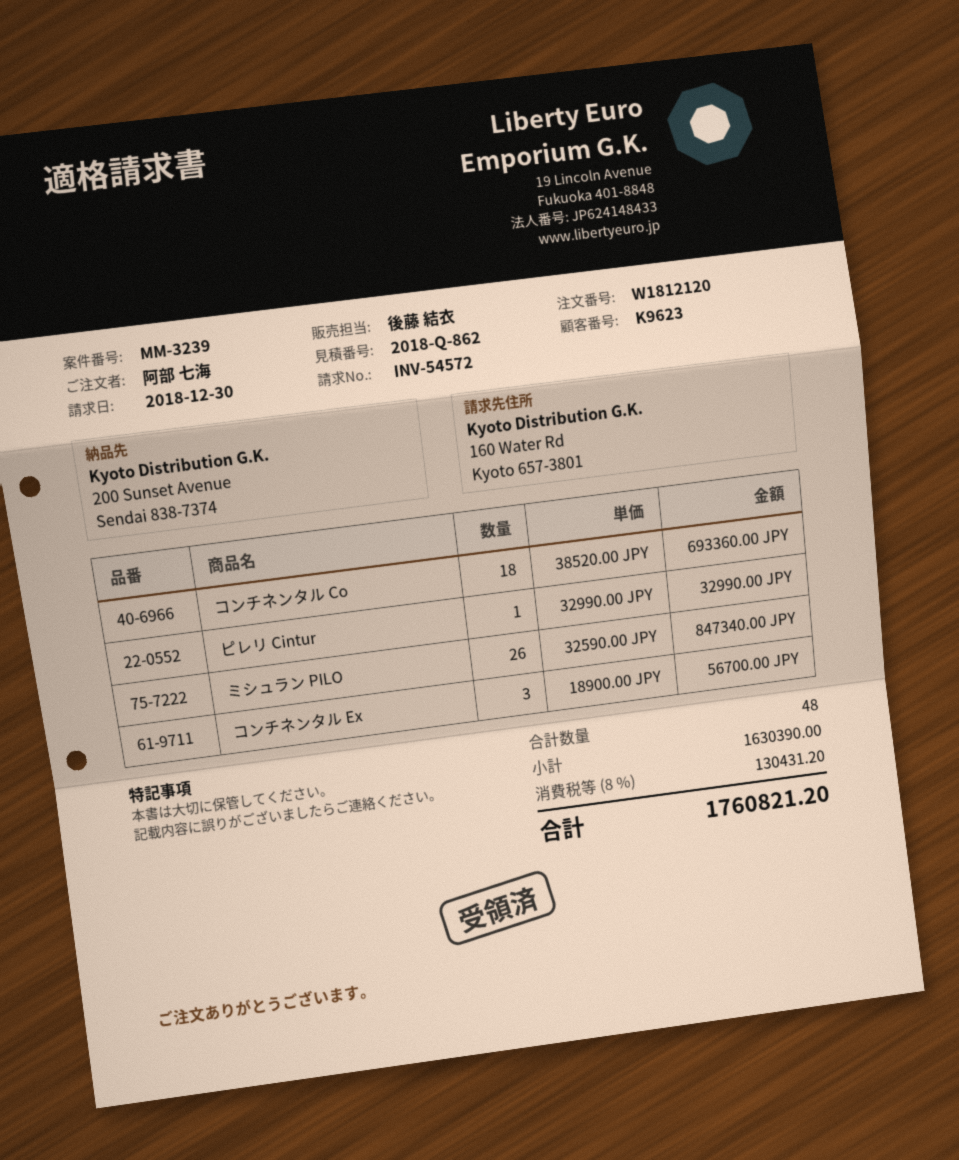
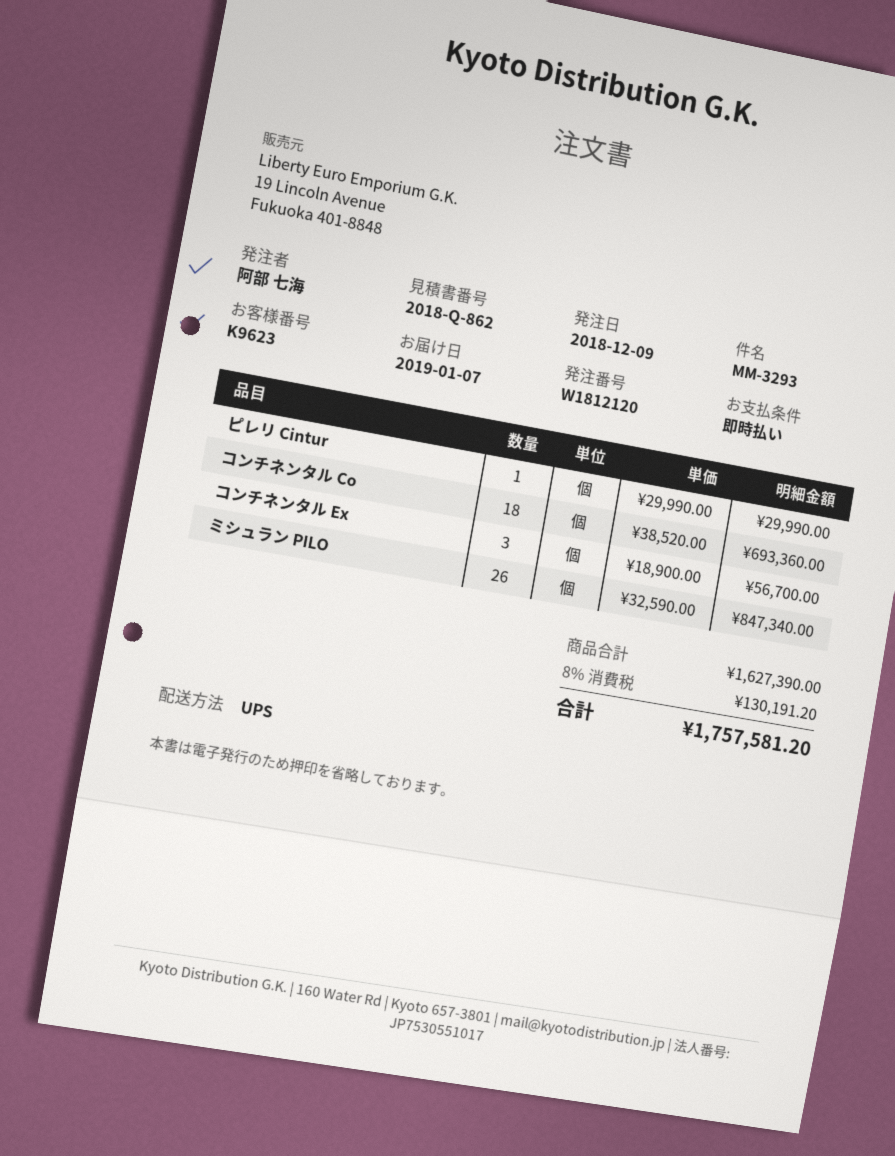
reference: MM-3239 -> MM-3293
ピレリ Cintur: 1 x 32990.00 = 32990.00 -> 1 x 29990.00 = 29990.00
subtotal: 1630390.00 -> 1627390.00
tax: 8% = 130431.20 -> 8% = 130191.20
total: 1760821.20 -> 1757581.20

